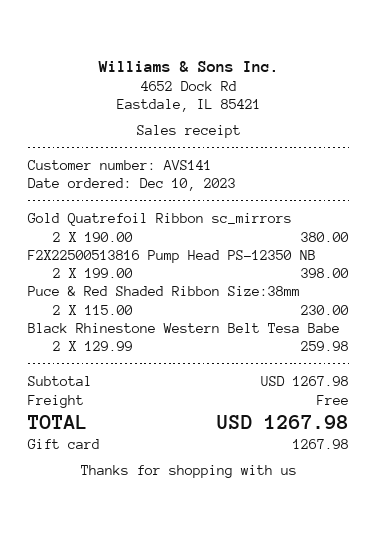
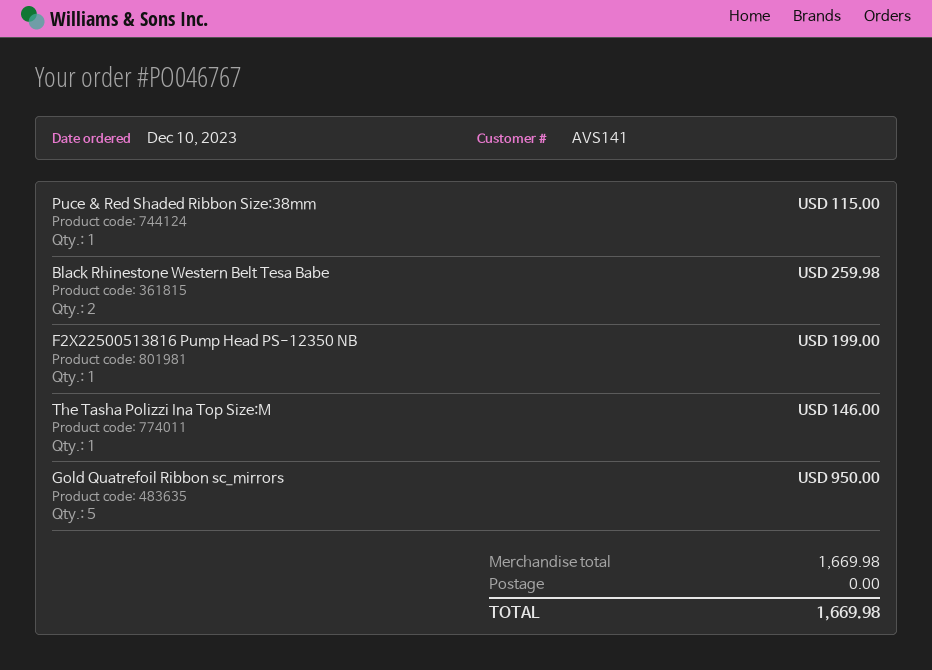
Gold Quatrefoil Ribbon sc_mirrors: 2 for 380.00 -> 5 for 950.00
F2X22500513816 Pump Head PS-12350 NB: 2 for 398.00 -> 1 for 199.00
Puce & Red Shaded Ribbon Size:38mm: 2 for 230.00 -> 1 for 115.00
The Tasha Polizzi Ina Top Size:M: none -> 1 for 146.00
subtotal: 1267.98 -> 1669.98
total: 1267.98 -> 1669.98

